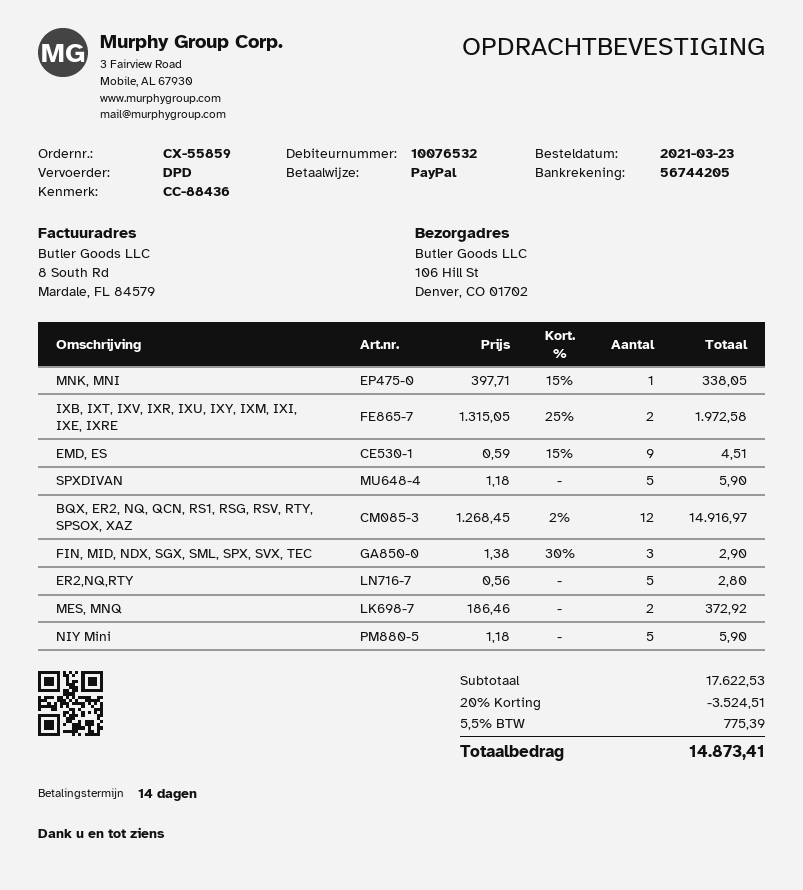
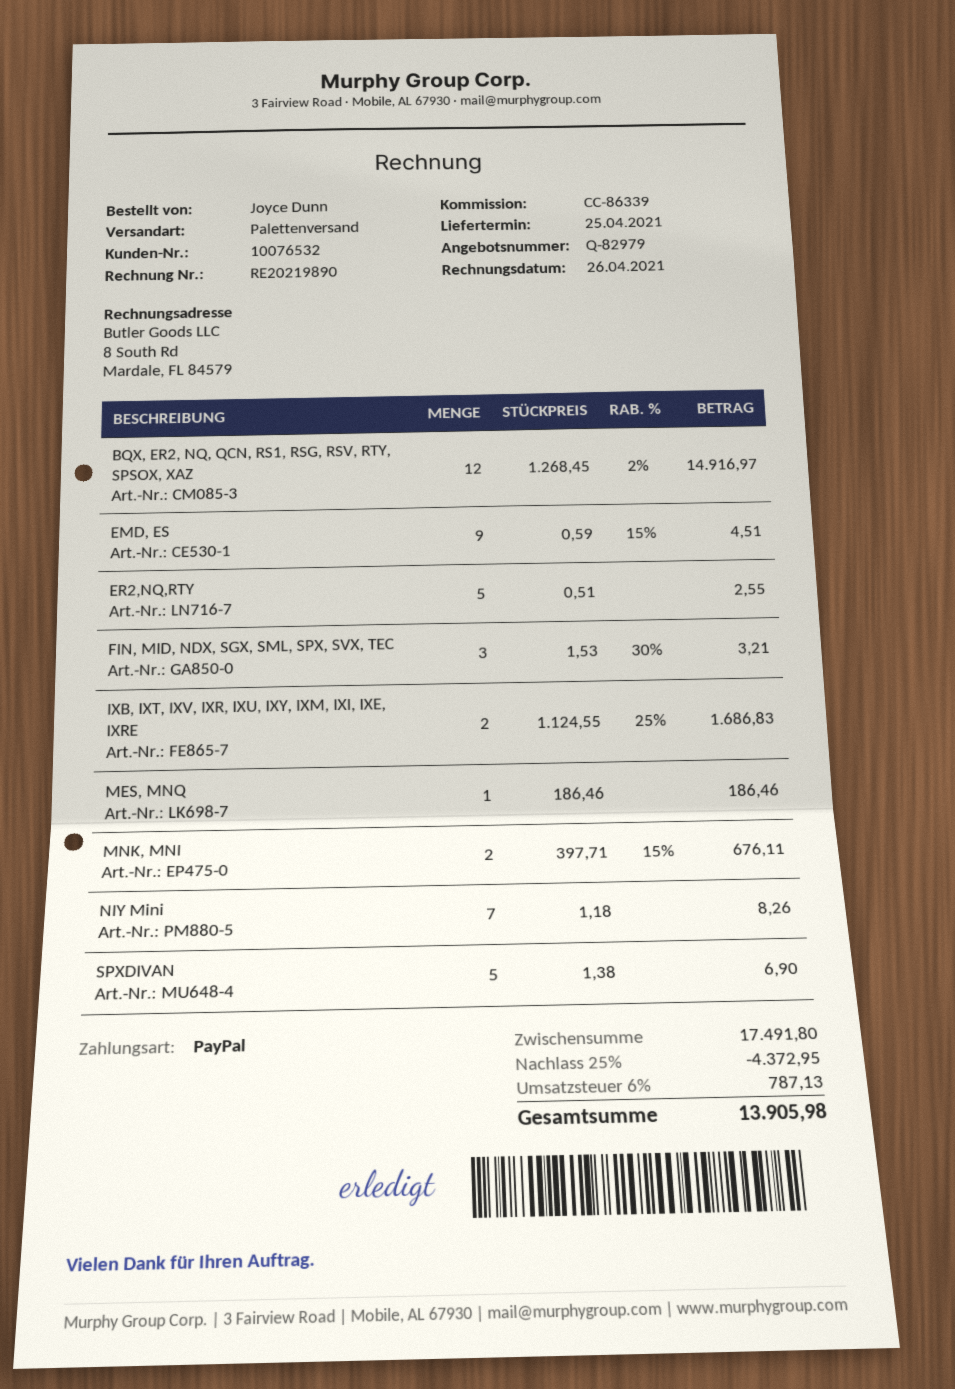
reference: CC-88436 -> CC-86339
shipping method: DPD -> pallet freight
MNK, MNI: 1 x 397.71 - 15% = 338.05 -> 2 x 397.71 - 15% = 676.11
IXB, IXT, IXV, IXR, IXU, IXY, IXM, IXI, IXE, IXRE: 2 x 1315.05 - 25% = 1972.58 -> 2 x 1124.55 - 25% = 1686.83
SPXDIVAN: 5 x 1.18 = 5.90 -> 5 x 1.38 = 6.90
FIN, MID, NDX, SGX, SML, SPX, SVX, TEC: 3 x 1.38 - 30% = 2.90 -> 3 x 1.53 - 30% = 3.21
ER2,NQ,RTY: 5 x 0.56 = 2.80 -> 5 x 0.51 = 2.55
MES, MNQ: 2 x 186.46 = 372.92 -> 1 x 186.46 = 186.46
NIY Mini: 5 x 1.18 = 5.90 -> 7 x 1.18 = 8.26
subtotal: 17622.53 -> 17491.80
discount: 20% = 3524.51 -> 25% = 4372.95
tax: 5.5% = 775.39 -> 6% = 787.13
total: 14873.41 -> 13905.98

